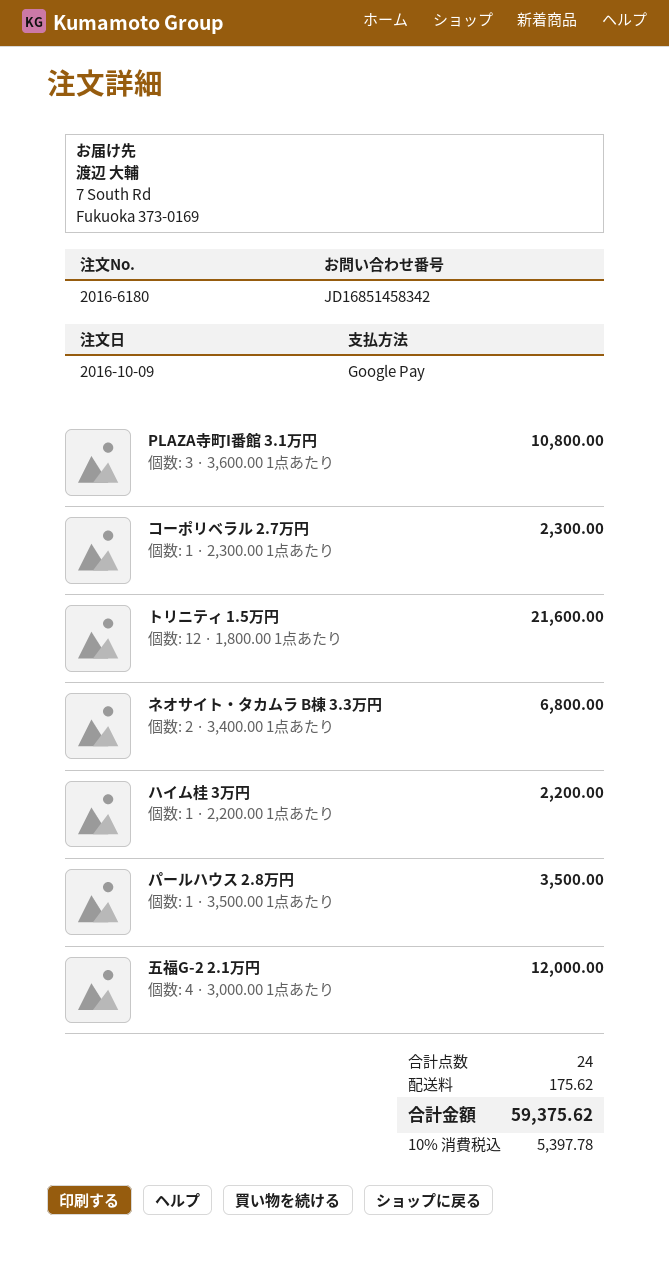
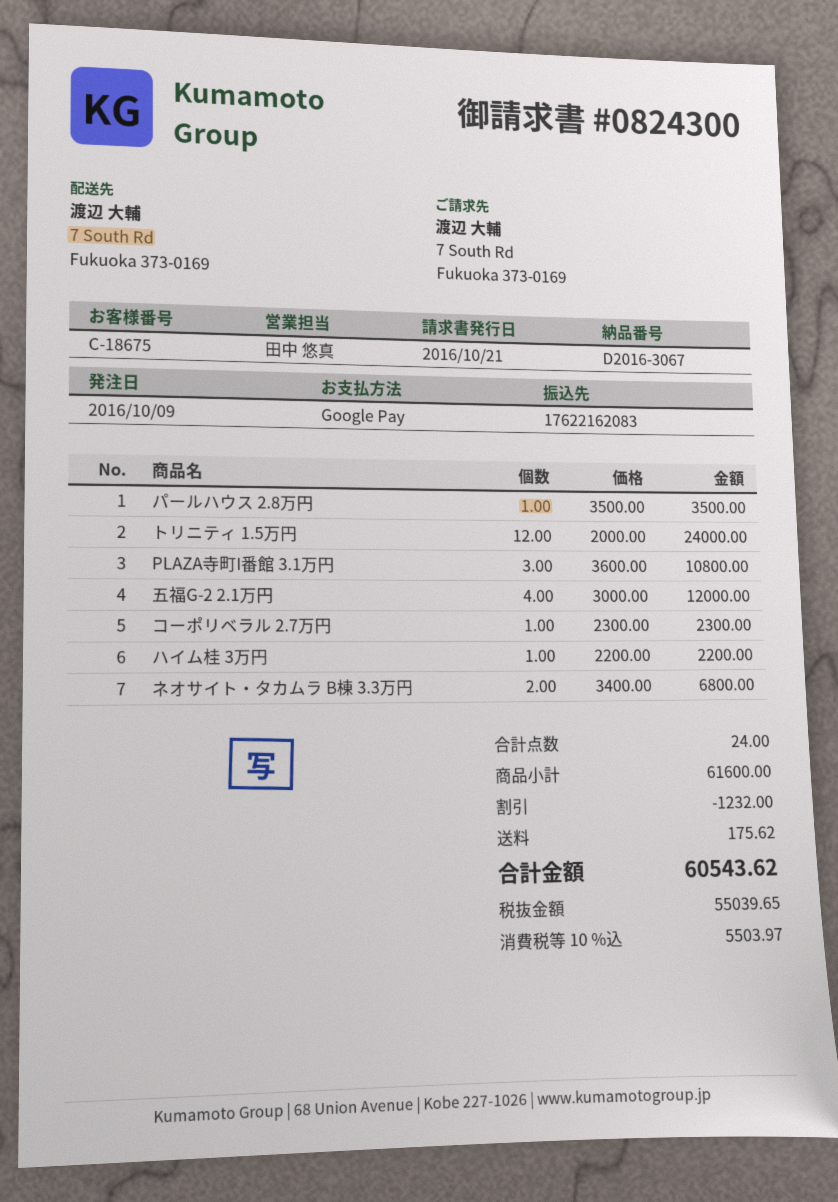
トリニティ 1.5万円: 12 x 1800.00 = 21600.00 -> 12 x 2000.00 = 24000.00
discount: none -> 1232.00
tax: 10% = 5397.78 -> 10% = 5503.97
total: 59375.62 -> 60543.62

